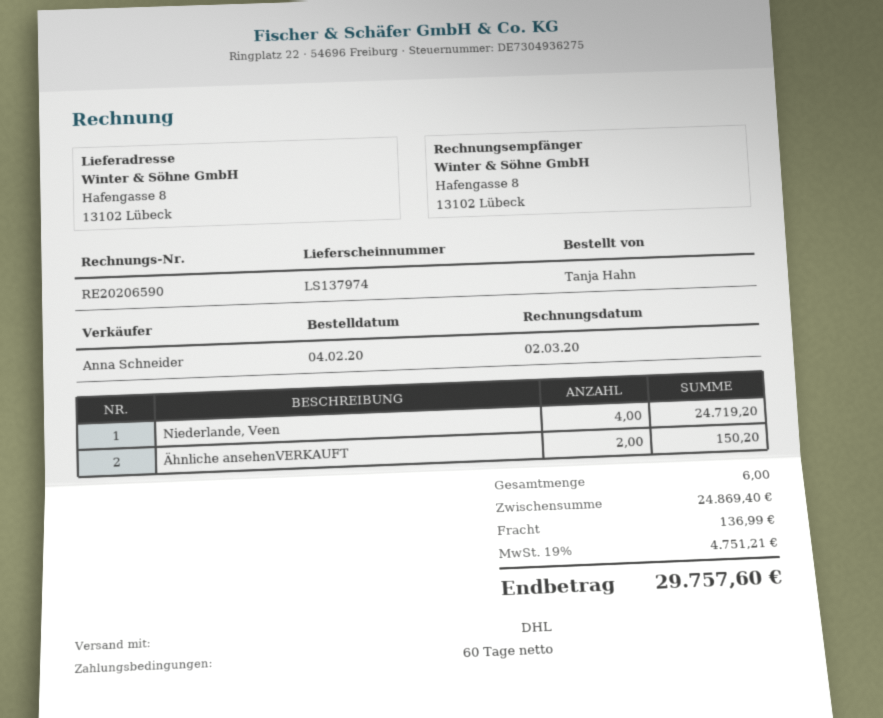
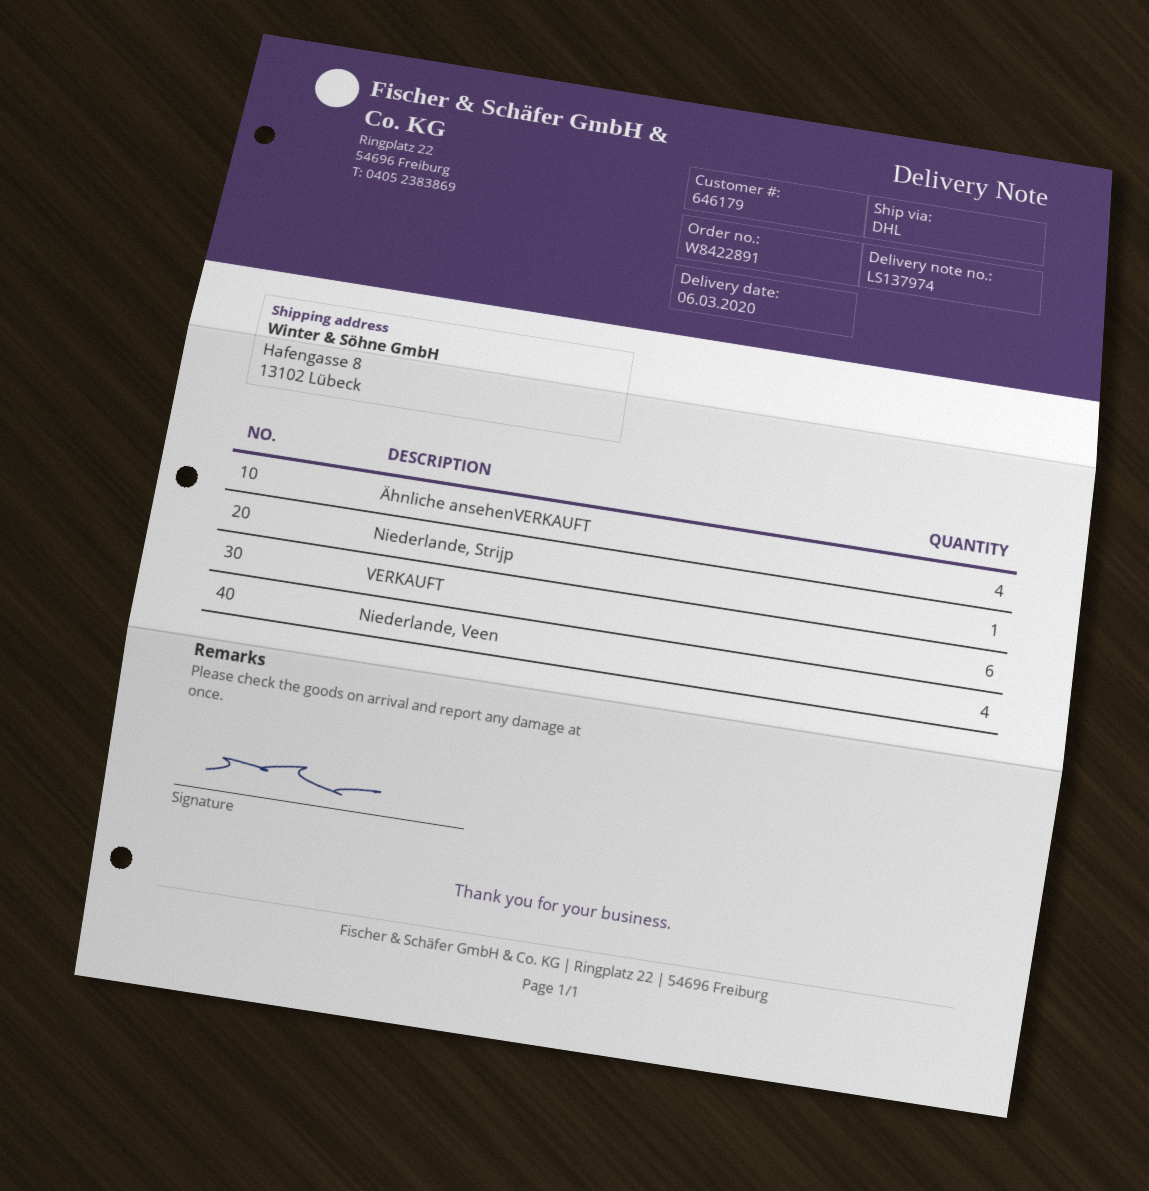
Ähnliche ansehenVERKAUFT: 2 -> 4
Niederlande, Strijp: none -> 1
VERKAUFT: none -> 6

